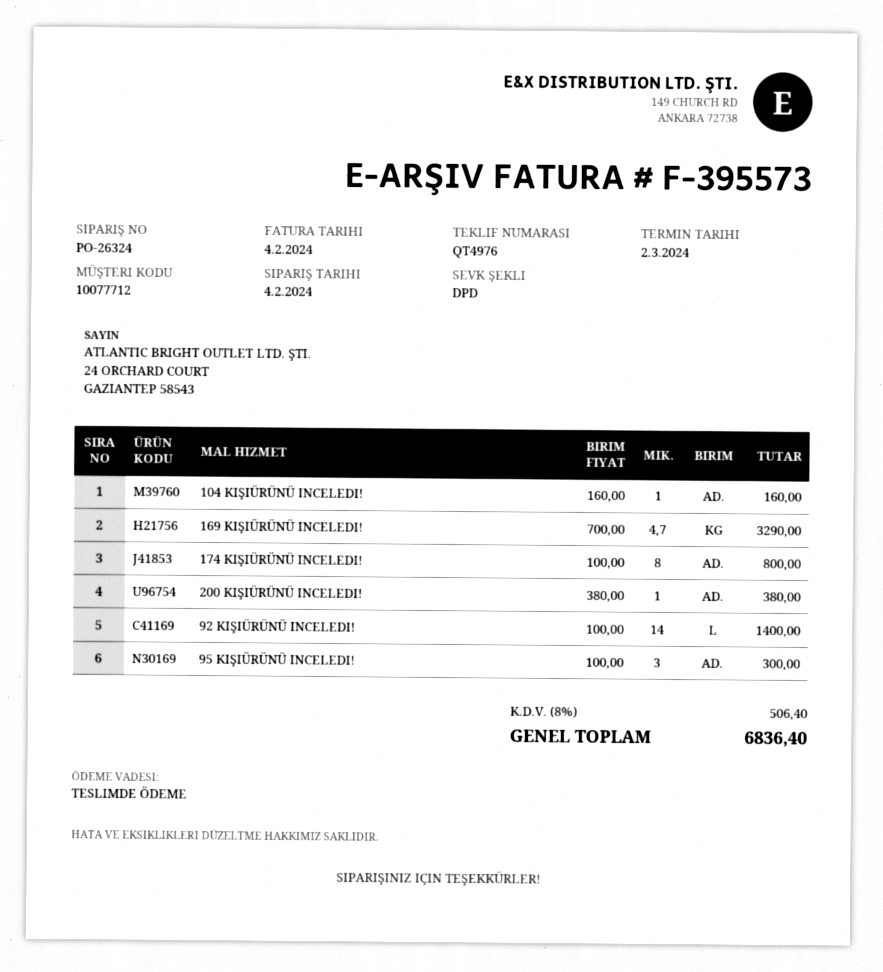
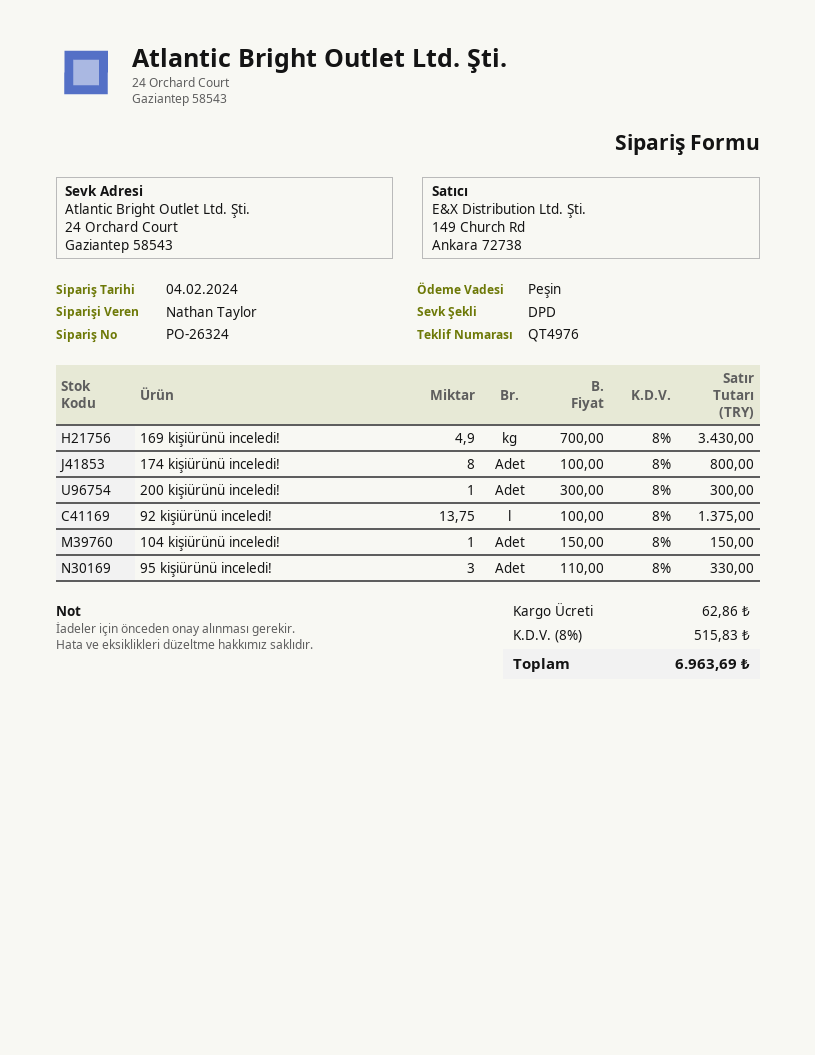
104 KIŞIÜRÜNÜ INCELEDI!: 1 x 160.00 = 160.00 -> 1 x 150.00 = 150.00
169 KIŞIÜRÜNÜ INCELEDI!: 4.7 x 700.00 = 3290.00 -> 4.9 x 700.00 = 3430.00
200 KIŞIÜRÜNÜ INCELEDI!: 1 x 380.00 = 380.00 -> 1 x 300.00 = 300.00
92 KIŞIÜRÜNÜ INCELEDI!: 14 x 100.00 = 1400.00 -> 13.75 x 100.00 = 1375.00
95 KIŞIÜRÜNÜ INCELEDI!: 3 x 100.00 = 300.00 -> 3 x 110.00 = 330.00
shipping: none -> 62.86
tax: 8% = 506.40 -> 8% = 515.83
total: 6836.40 -> 6963.69

